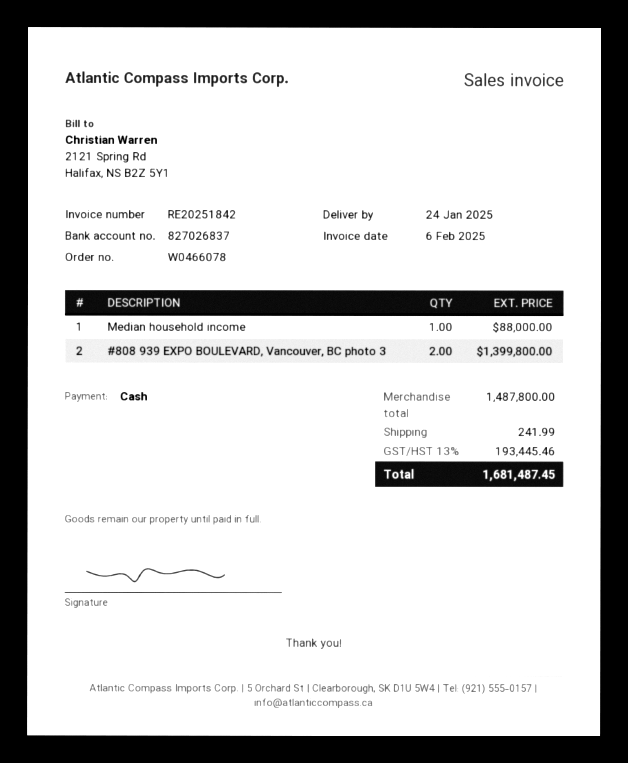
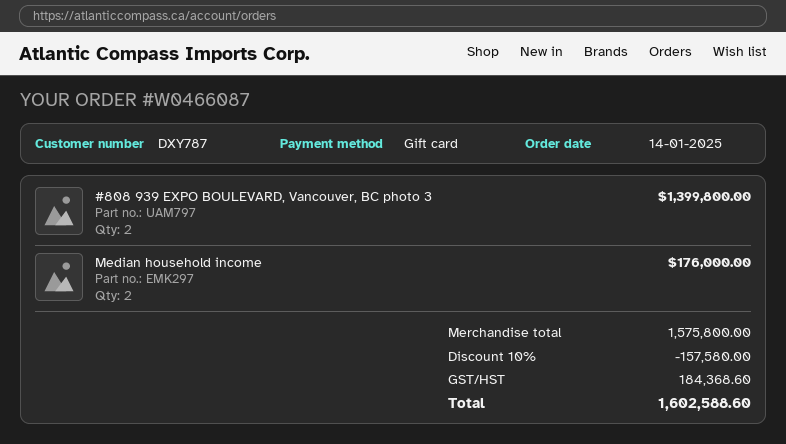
order number: W0466078 -> W0466087
payment method: cash -> gift card
Median household income: 1 for 88000.00 -> 2 for 176000.00
subtotal: 1487800.00 -> 1575800.00
discount: none -> 10% = 157580.00
shipping: 241.99 -> none
tax: 193445.46 -> 184368.60
total: 1681487.45 -> 1602588.60

